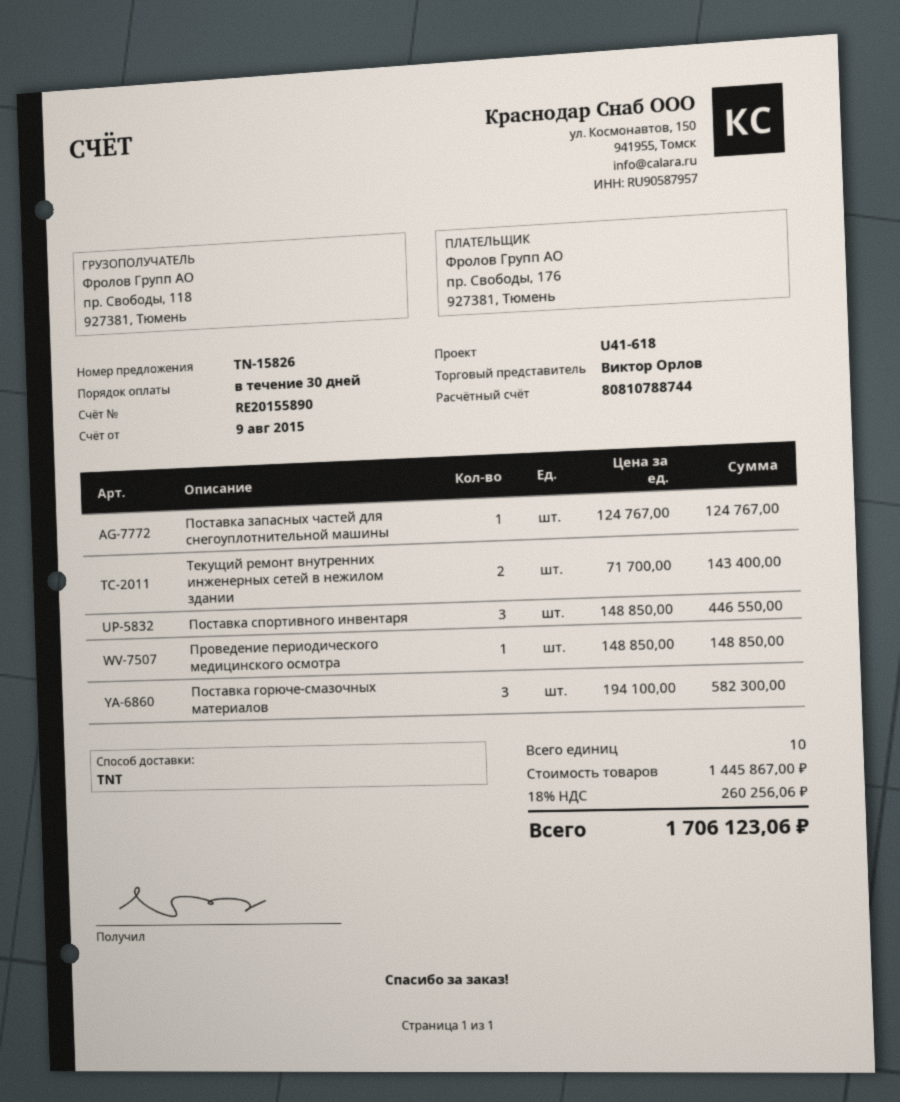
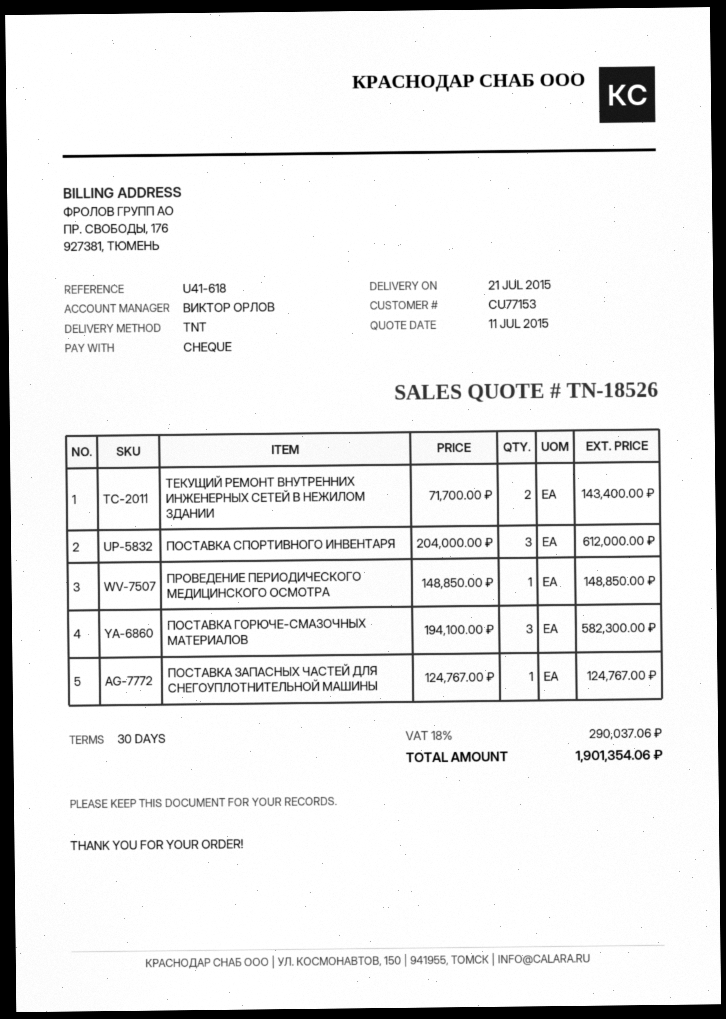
quote number: TN-15826 -> TN-18526
Поставка спортивного инвентаря: 3 x 148850.00 = 446550.00 -> 3 x 204000.00 = 612000.00
tax: 18% = 260256.06 -> 18% = 290037.06
total: 1706123.06 -> 1901354.06

